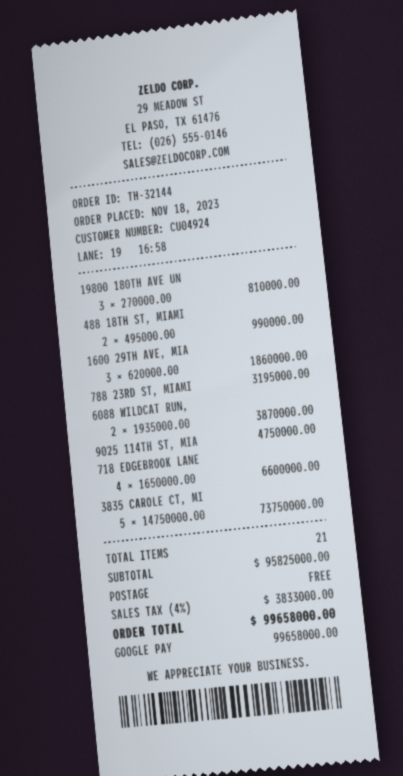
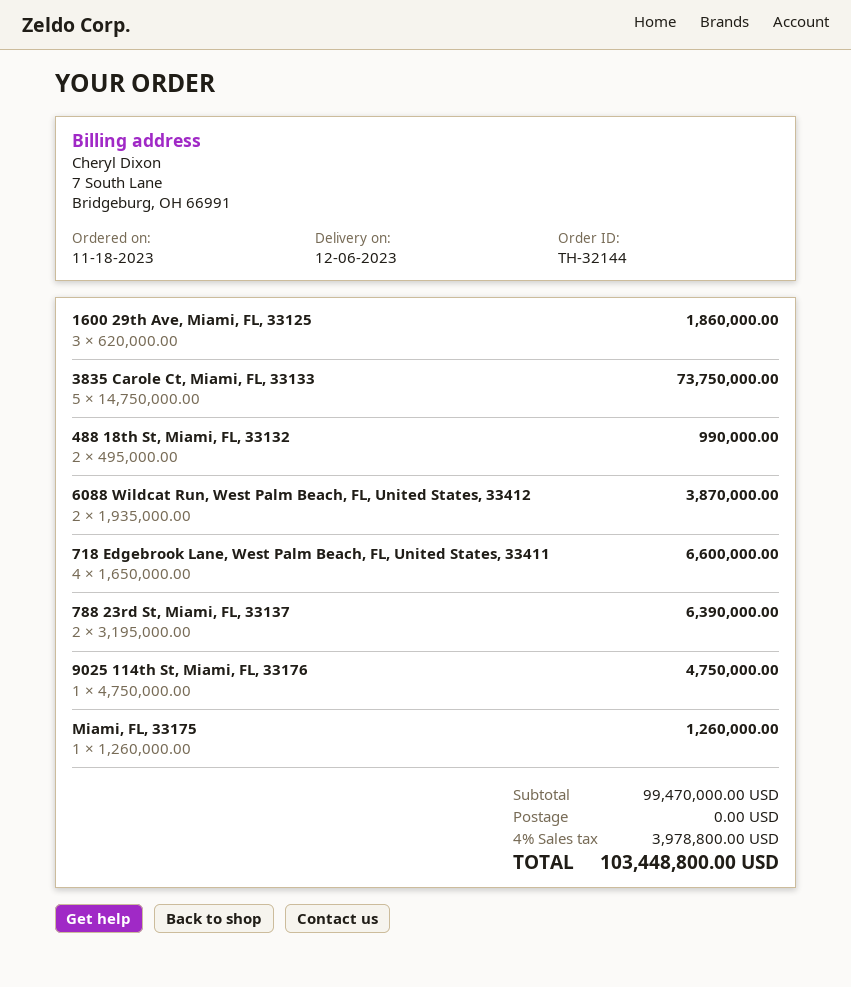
19800 180TH AVE UN: 3 x 270000.00 = 810000.00 -> none
788 23RD ST, MIAMI: 1 x 3195000.00 = 3195000.00 -> 2 x 3195000.00 = 6390000.00
Miami, FL, 33175: none -> 1 x 1260000.00 = 1260000.00
subtotal: 95825000.00 -> 99470000.00
tax: 4% = 3833000.00 -> 4% = 3978800.00
total: 99658000.00 -> 103448800.00

